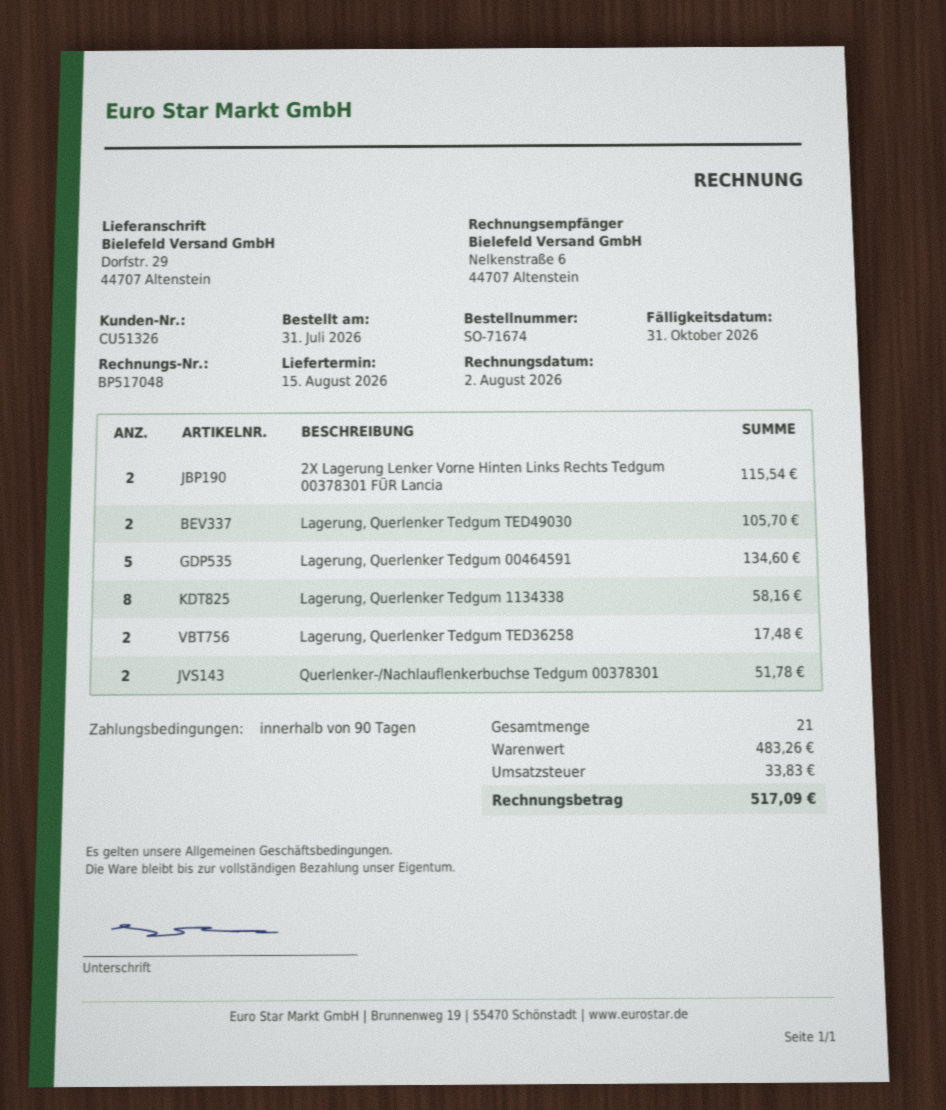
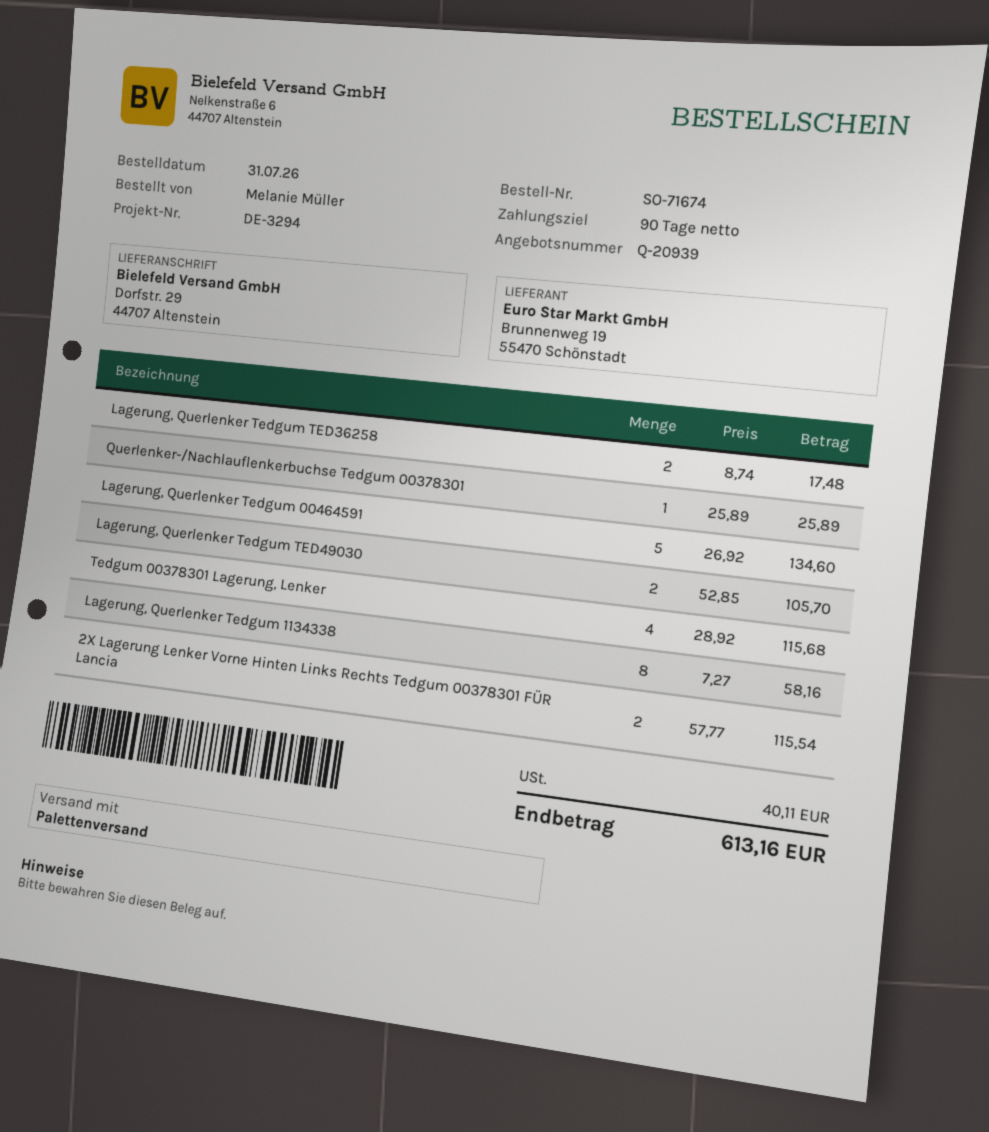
Querlenker-/Nachlauflenkerbuchse Tedgum 00378301: 2 for 51.78 -> 1 for 25.89
Tedgum 00378301 Lagerung, Lenker: none -> 4 for 115.68
tax: 33.83 -> 40.11
total: 517.09 -> 613.16

